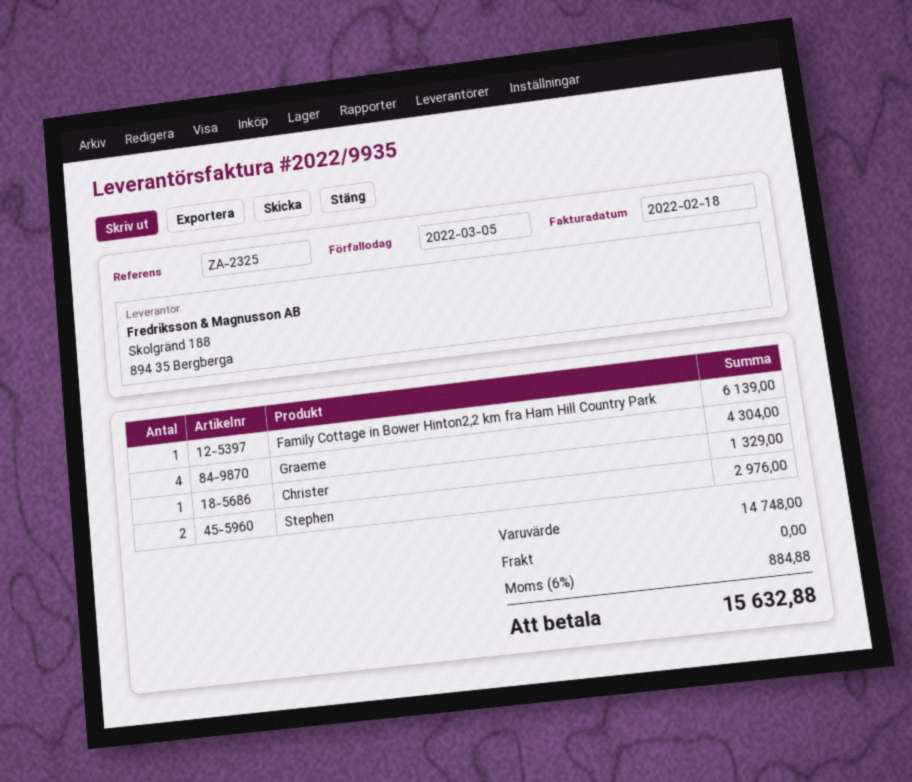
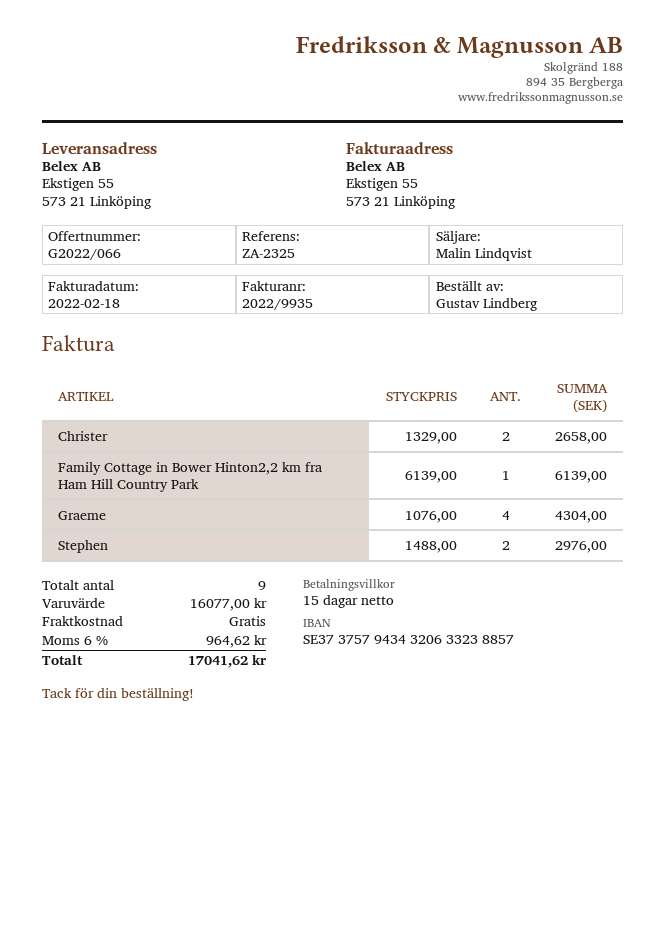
Christer: 1 for 1329.00 -> 2 for 2658.00
subtotal: 14748.00 -> 16077.00
tax: 6% = 884.88 -> 6% = 964.62
total: 15632.88 -> 17041.62

